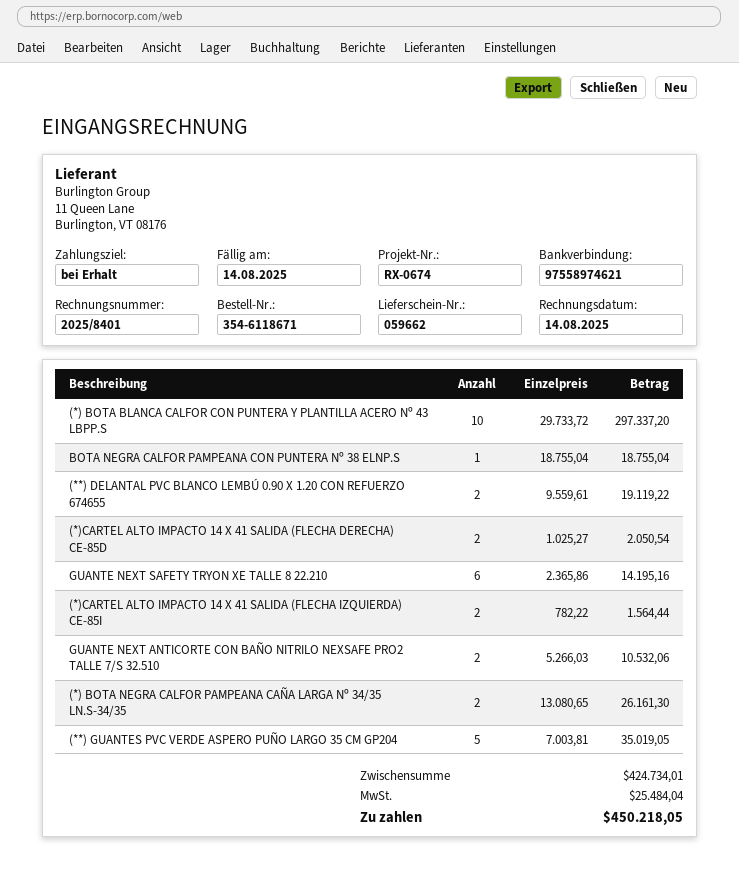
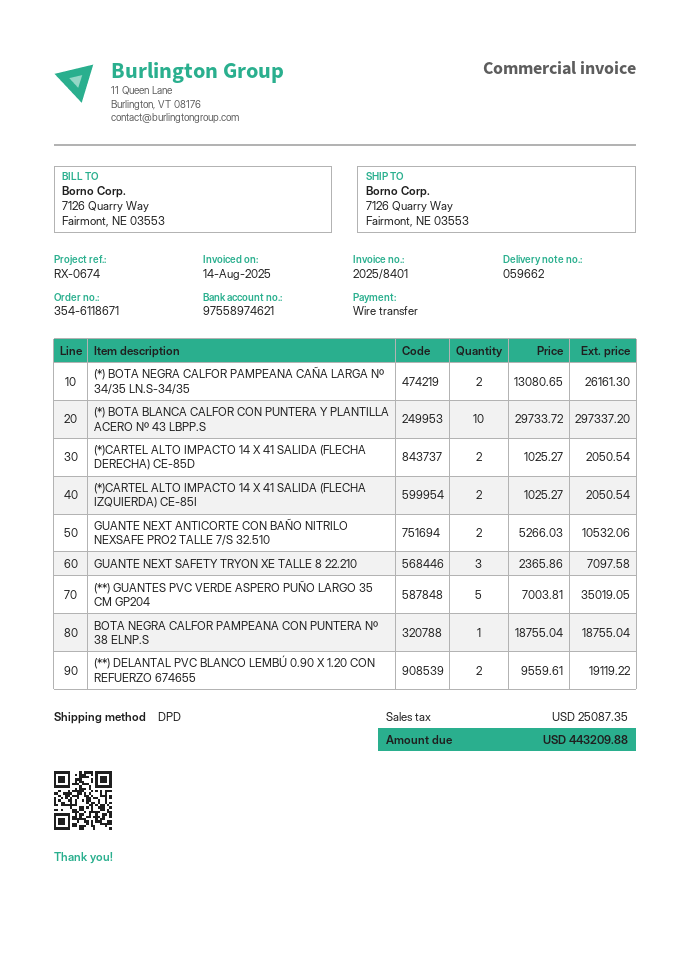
GUANTE NEXT SAFETY TRYON XE TALLE 8 22.210: 6 x 2365.86 = 14195.16 -> 3 x 2365.86 = 7097.58
(*)CARTEL ALTO IMPACTO 14 X 41 SALIDA (FLECHA IZQUIERDA) CE-85I: 2 x 782.22 = 1564.44 -> 2 x 1025.27 = 2050.54
tax: 25484.04 -> 25087.35
total: 450218.05 -> 443209.88

